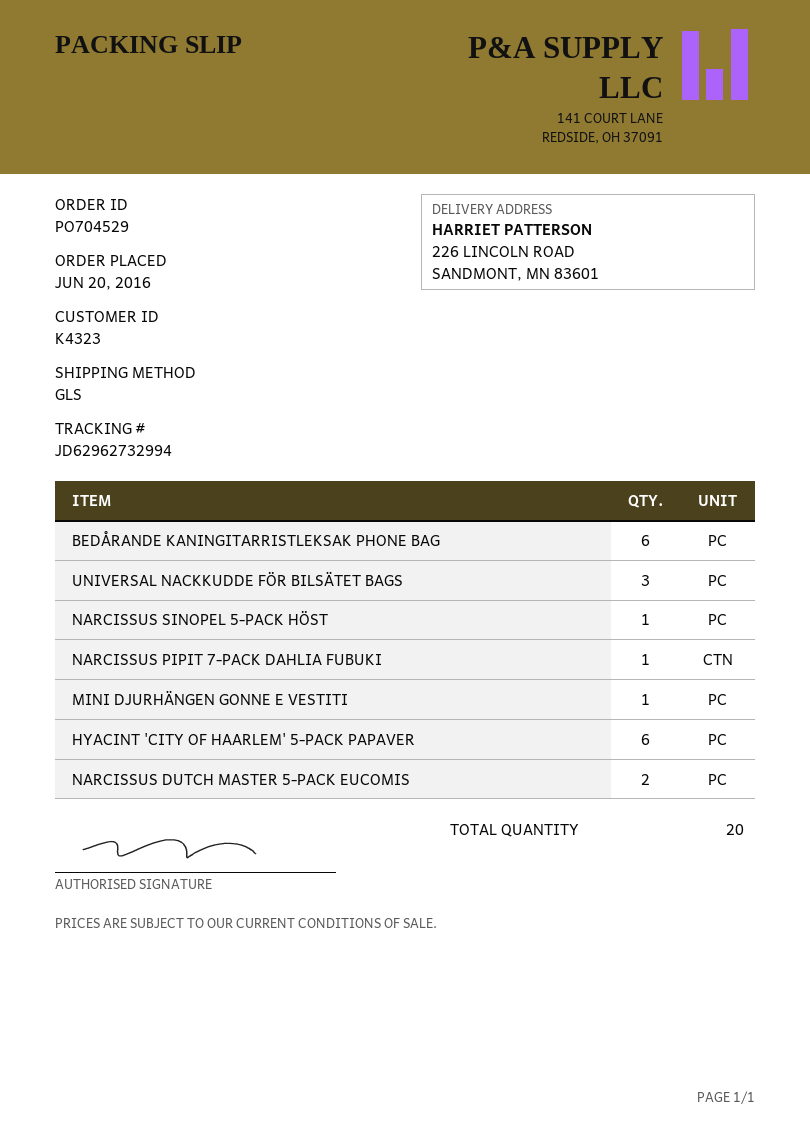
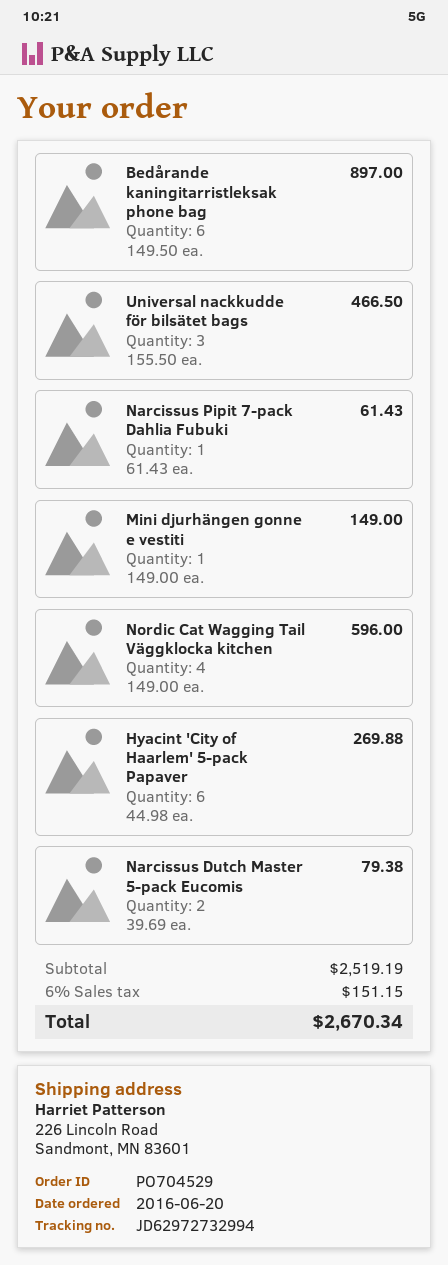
tracking number: JD62962732994 -> JD62972732994
NARCISSUS SINOPEL 5-PACK HÖST: 1 -> none
Nordic Cat Wagging Tail Väggklocka kitchen: none -> 4

